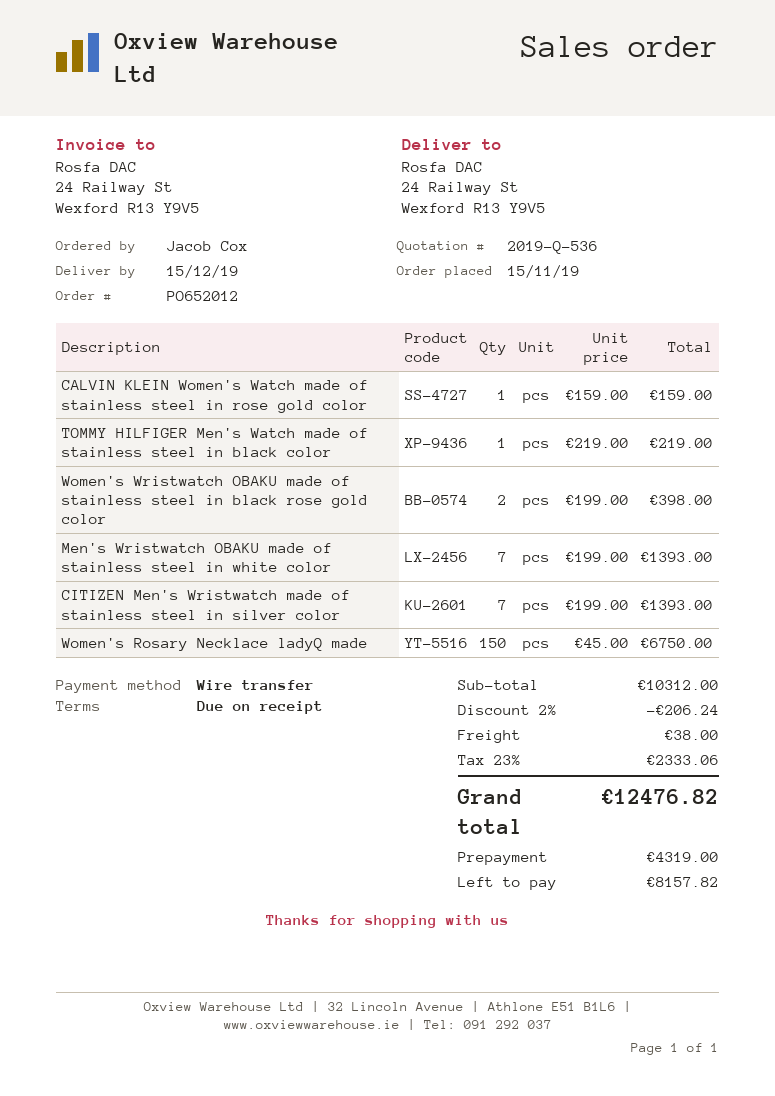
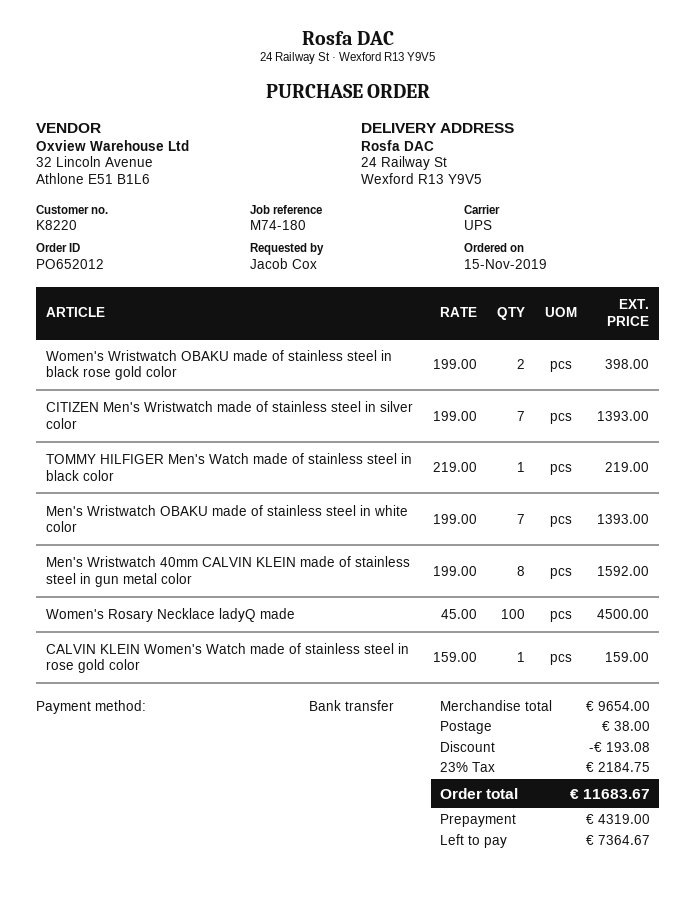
Women's Rosary Necklace ladyQ made: 150 x 45.00 = 6750.00 -> 100 x 45.00 = 4500.00
Men's Wristwatch 40mm CALVIN KLEIN made of stainless steel in gun metal color: none -> 8 x 199.00 = 1592.00
subtotal: 10312.00 -> 9654.00
discount: 206.24 -> 193.08
tax: 23% = 2333.06 -> 23% = 2184.75
total: 12476.82 -> 11683.67
balance: 8157.82 -> 7364.67

